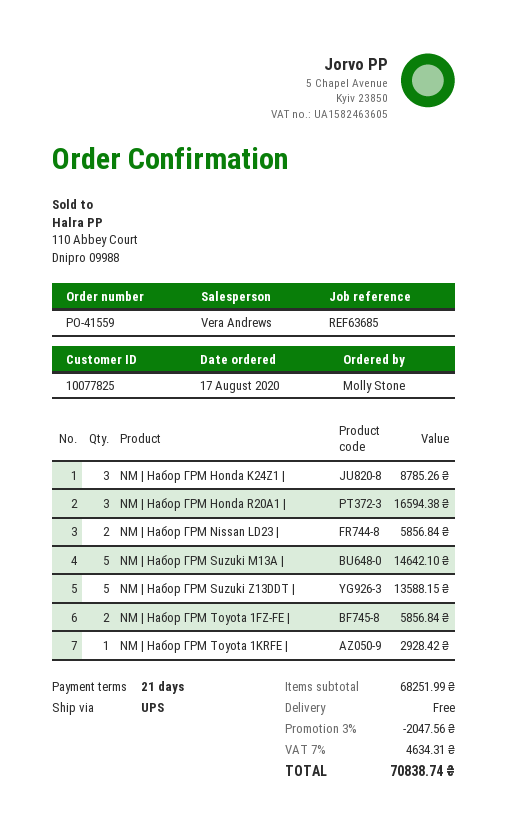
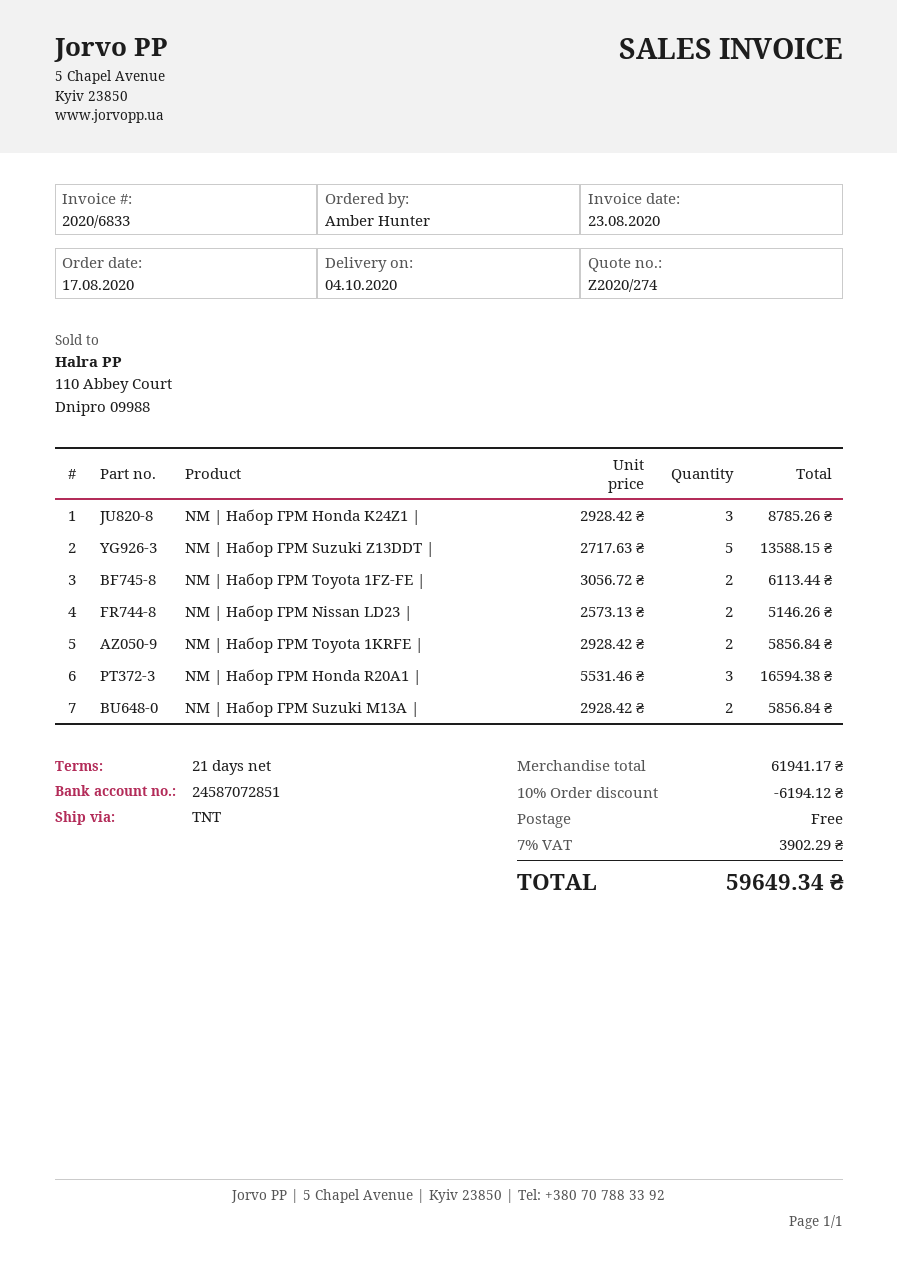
ordered by: Molly Stone -> Amber Hunter
shipping method: UPS -> TNT
NM | Набор ГРМ Nissan LD23 |: 2 for 5856.84 -> 2 for 5146.26
NM | Набор ГРМ Suzuki M13A |: 5 for 14642.10 -> 2 for 5856.84
NM | Набор ГРМ Toyota 1FZ-FE |: 2 for 5856.84 -> 2 for 6113.44
NM | Набор ГРМ Toyota 1KRFE |: 1 for 2928.42 -> 2 for 5856.84
subtotal: 68251.99 -> 61941.17
discount: 3% = 2047.56 -> 10% = 6194.12
tax: 7% = 4634.31 -> 7% = 3902.29
total: 70838.74 -> 59649.34

